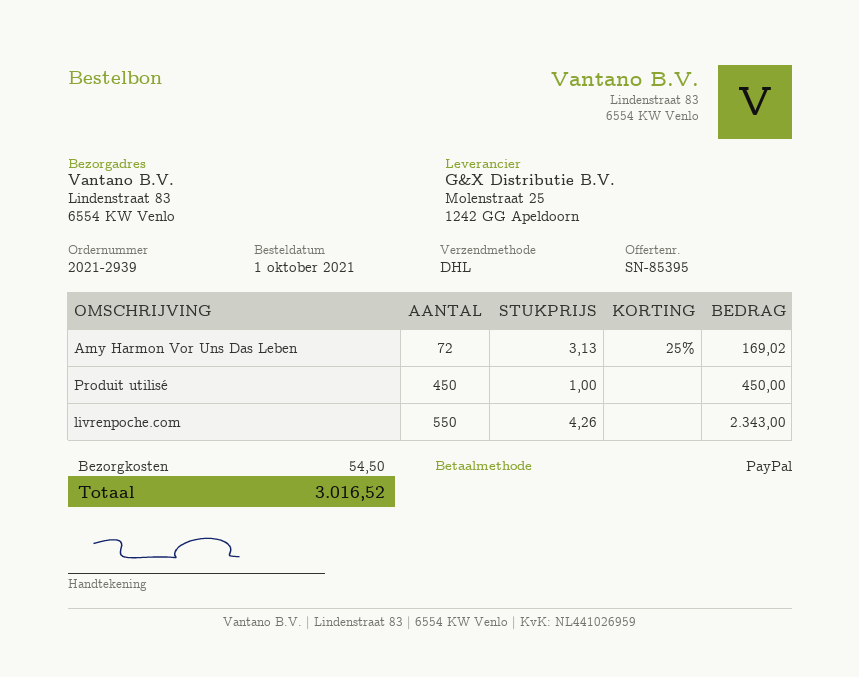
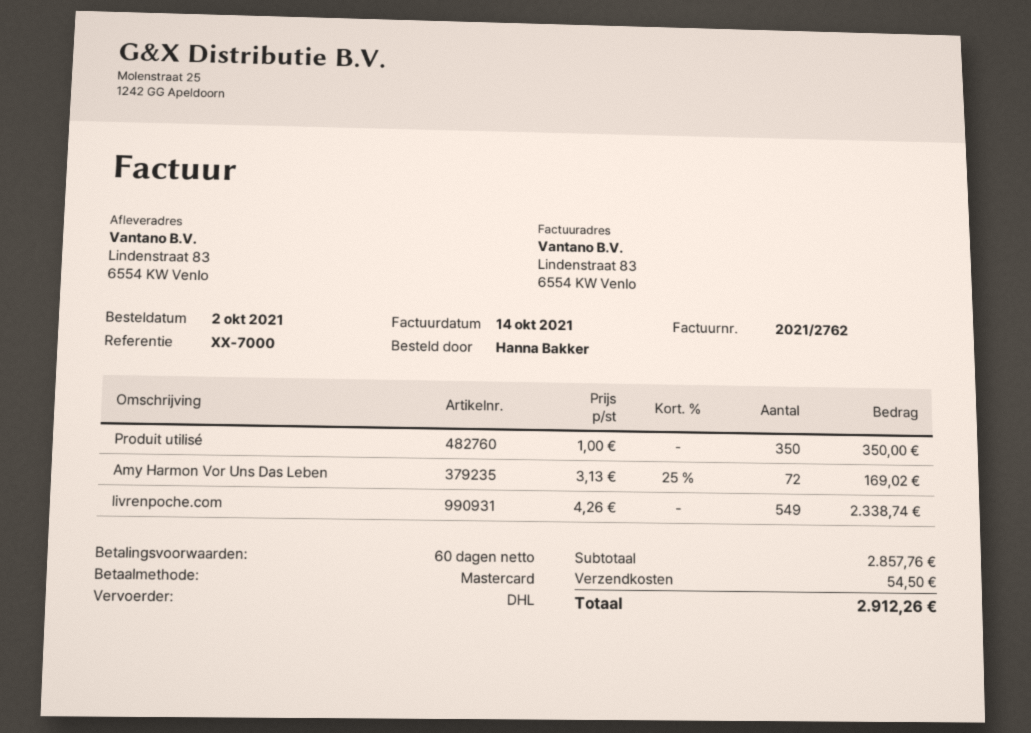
order date: 2021-10-01 -> 2021-10-02
payment method: PayPal -> Mastercard
Produit utilisé: 450 x 1.00 = 450.00 -> 350 x 1.00 = 350.00
livrenpoche.com: 550 x 4.26 = 2343.00 -> 549 x 4.26 = 2338.74
total: 3016.52 -> 2912.26

